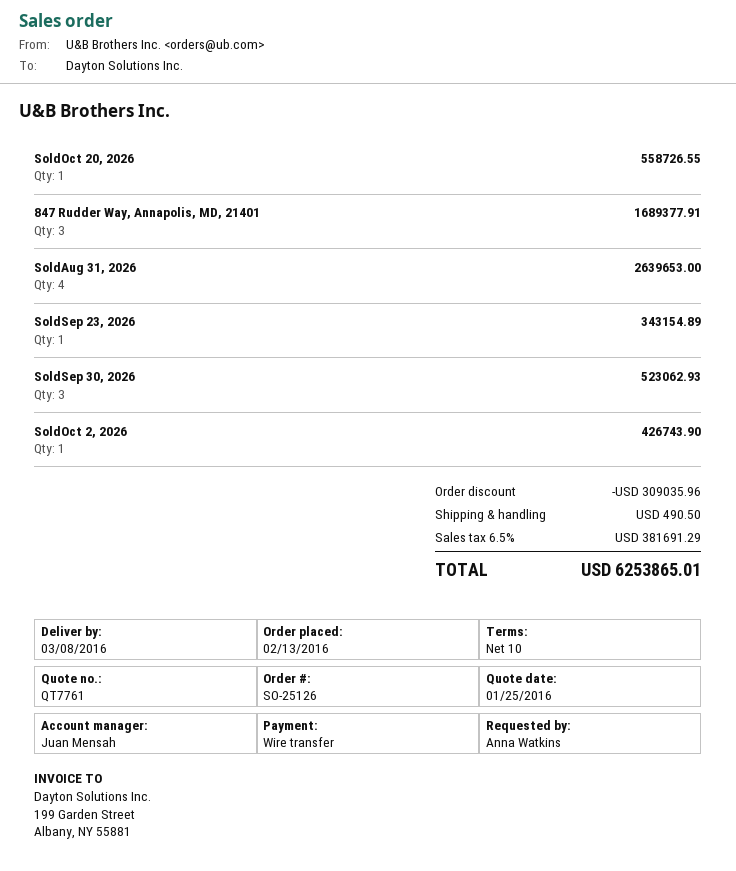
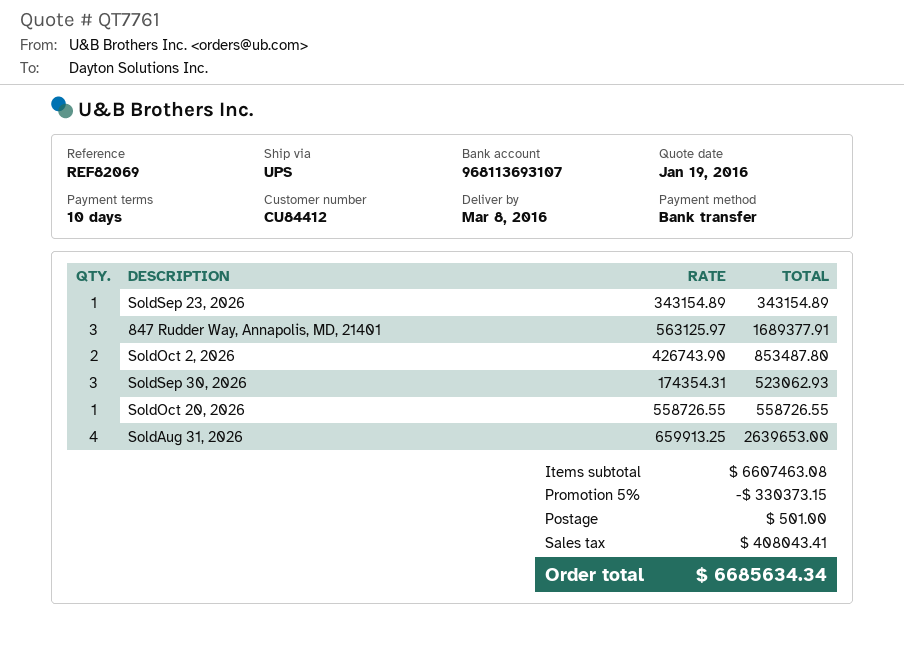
quote date: 2016-01-25 -> 2016-01-19
SoldOct 2, 2026: 1 for 426743.90 -> 2 for 853487.80
discount: 309035.96 -> 330373.15
shipping: 490.50 -> 501.00
tax: 381691.29 -> 408043.41
total: 6253865.01 -> 6685634.34

